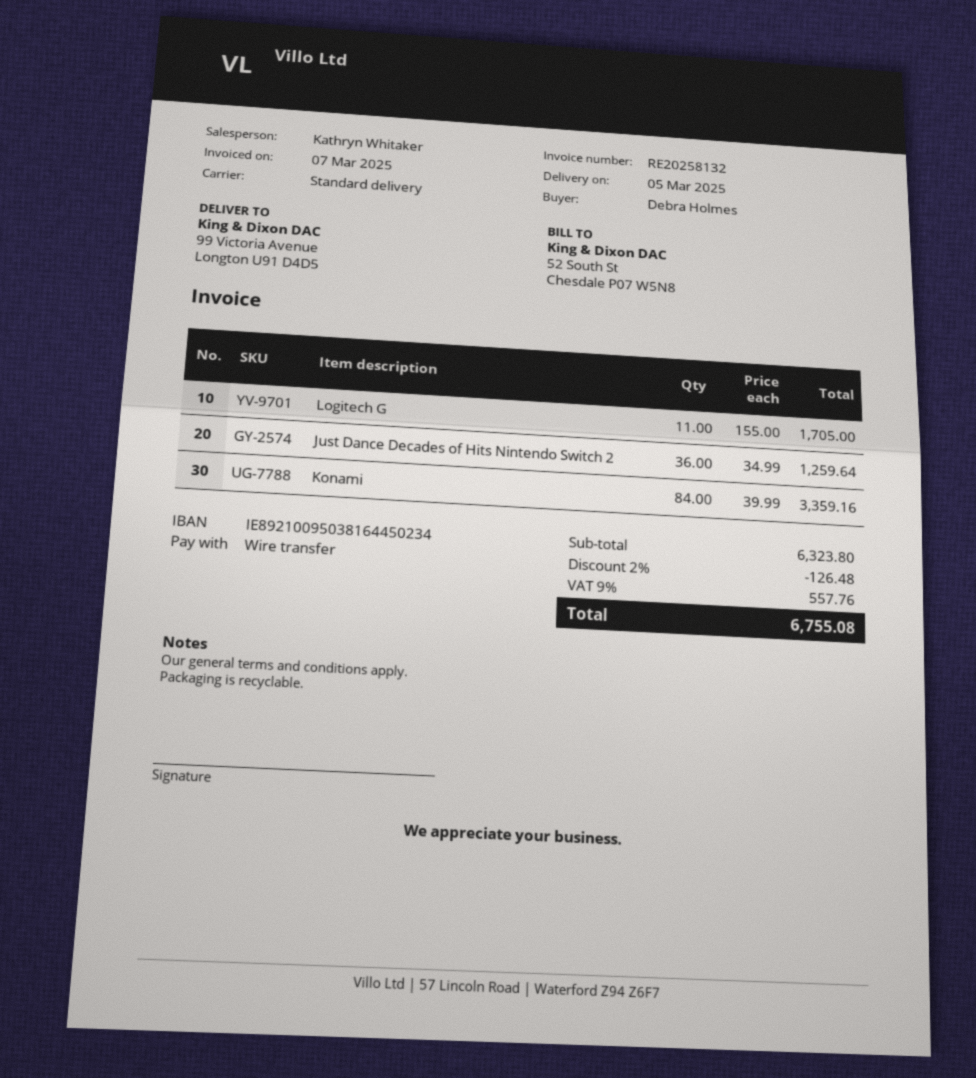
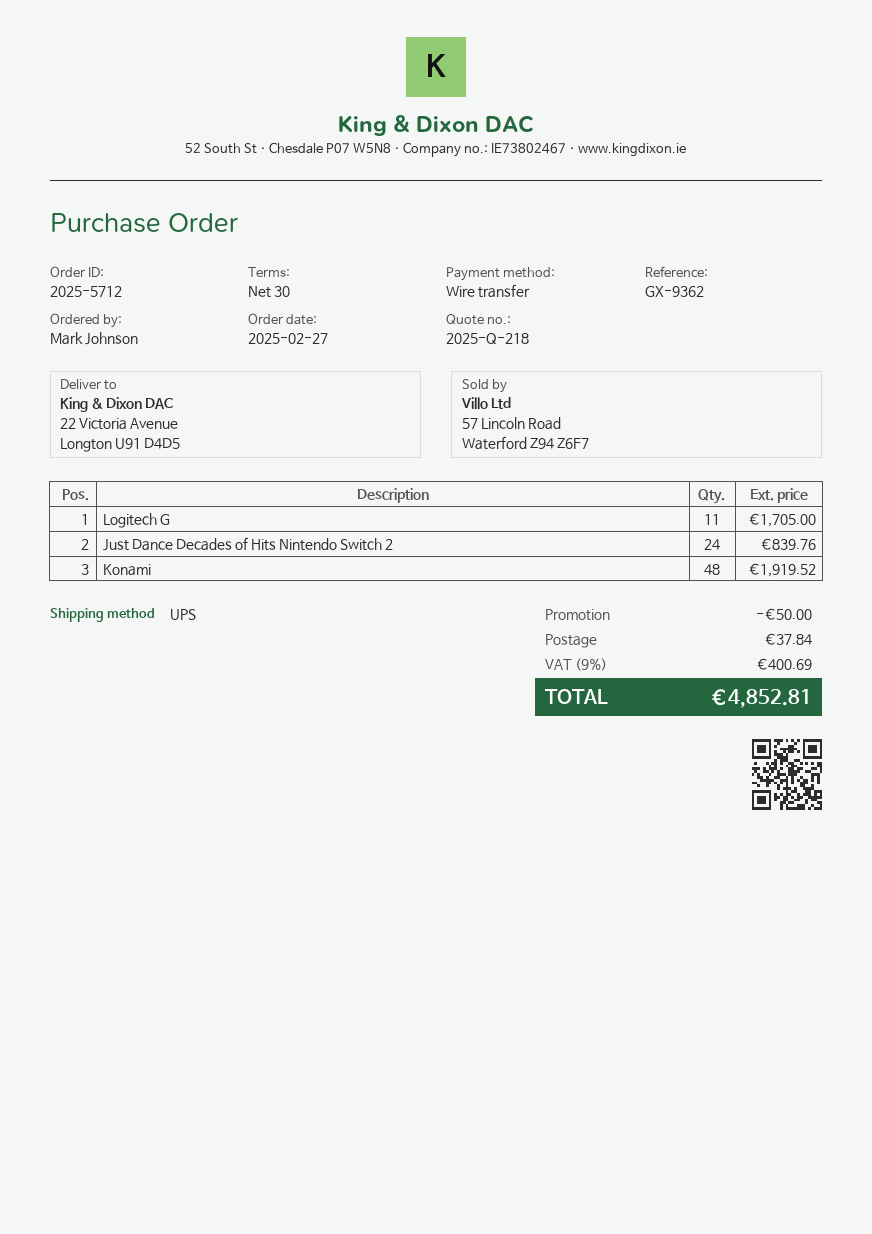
ordered by: Debra Holmes -> Mark Johnson
shipping method: standard -> UPS
ship to: 99 Victoria Avenue, Longton U91 D4D5 -> 22 Victoria Avenue, Longton U91 D4D5
Just Dance Decades of Hits Nintendo Switch 2: 36 for 1259.64 -> 24 for 839.76
Konami: 84 for 3359.16 -> 48 for 1919.52
discount: 126.48 -> 50.00
shipping: none -> 37.84
tax: 9% = 557.76 -> 9% = 400.69
total: 6755.08 -> 4852.81

